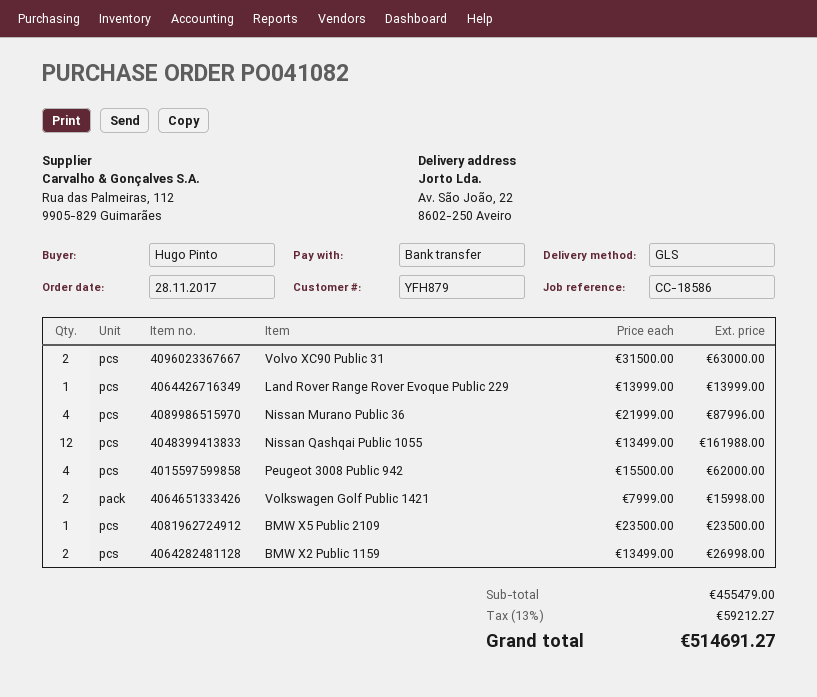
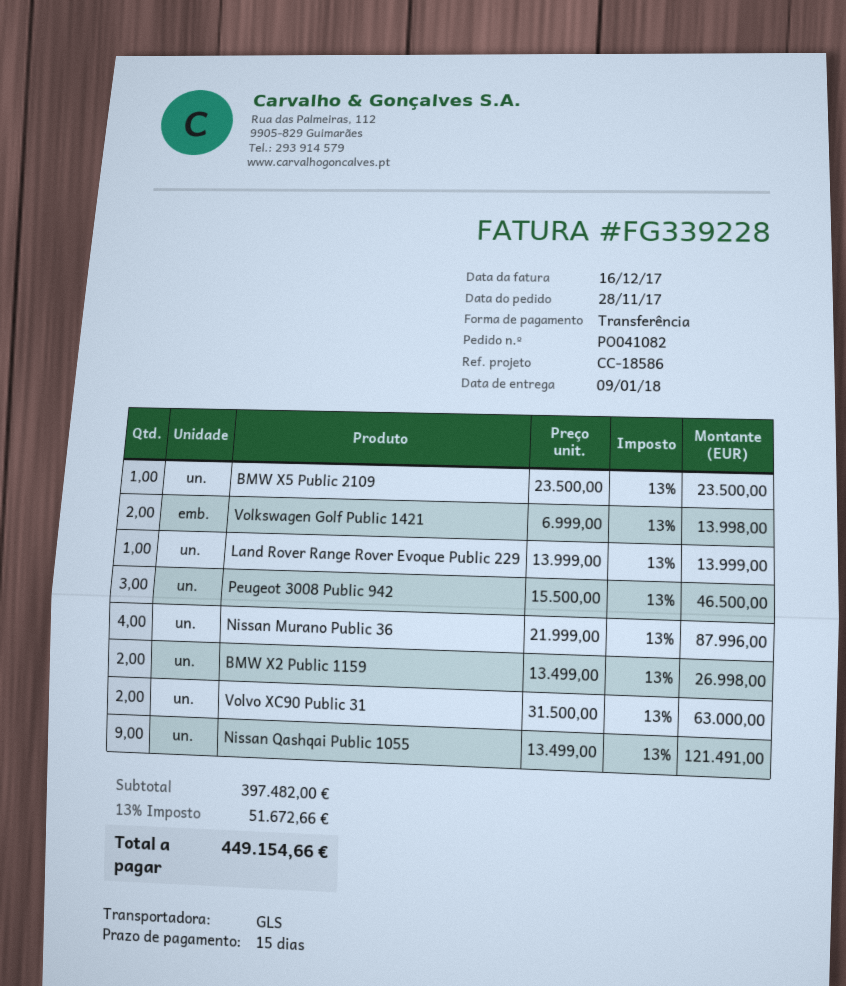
Nissan Qashqai Public 1055: 12 x 13499.00 = 161988.00 -> 9 x 13499.00 = 121491.00
Peugeot 3008 Public 942: 4 x 15500.00 = 62000.00 -> 3 x 15500.00 = 46500.00
Volkswagen Golf Public 1421: 2 x 7999.00 = 15998.00 -> 2 x 6999.00 = 13998.00
subtotal: 455479.00 -> 397482.00
tax: 13% = 59212.27 -> 13% = 51672.66
total: 514691.27 -> 449154.66

